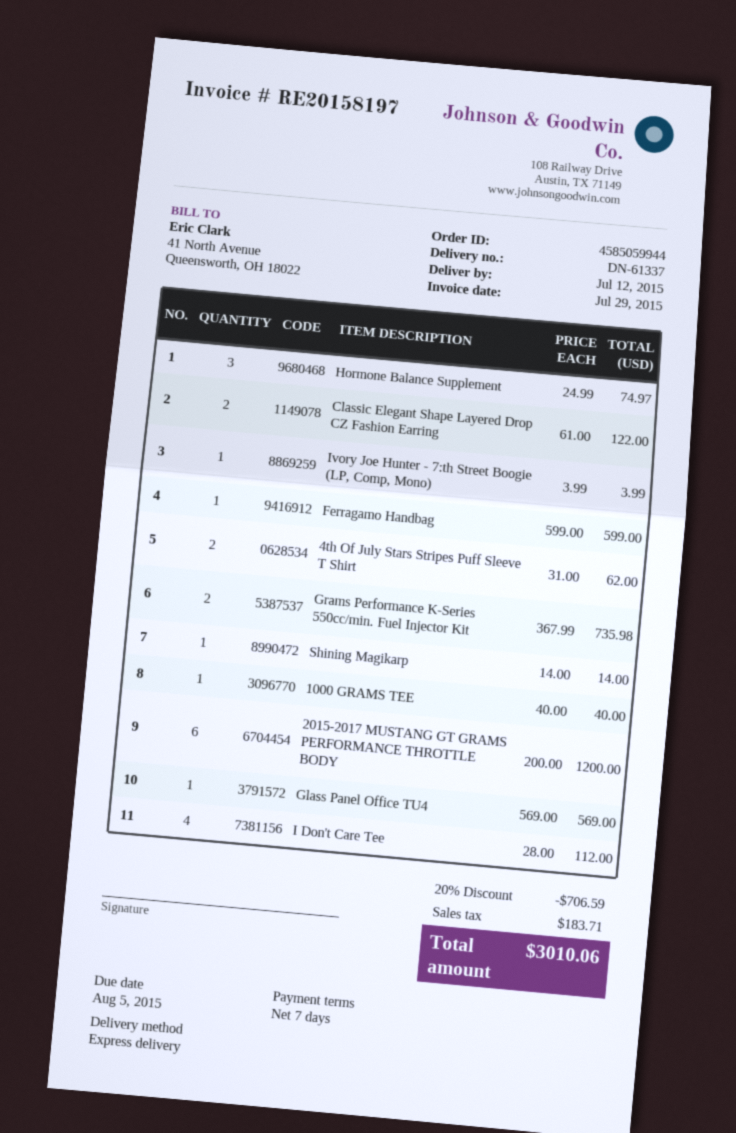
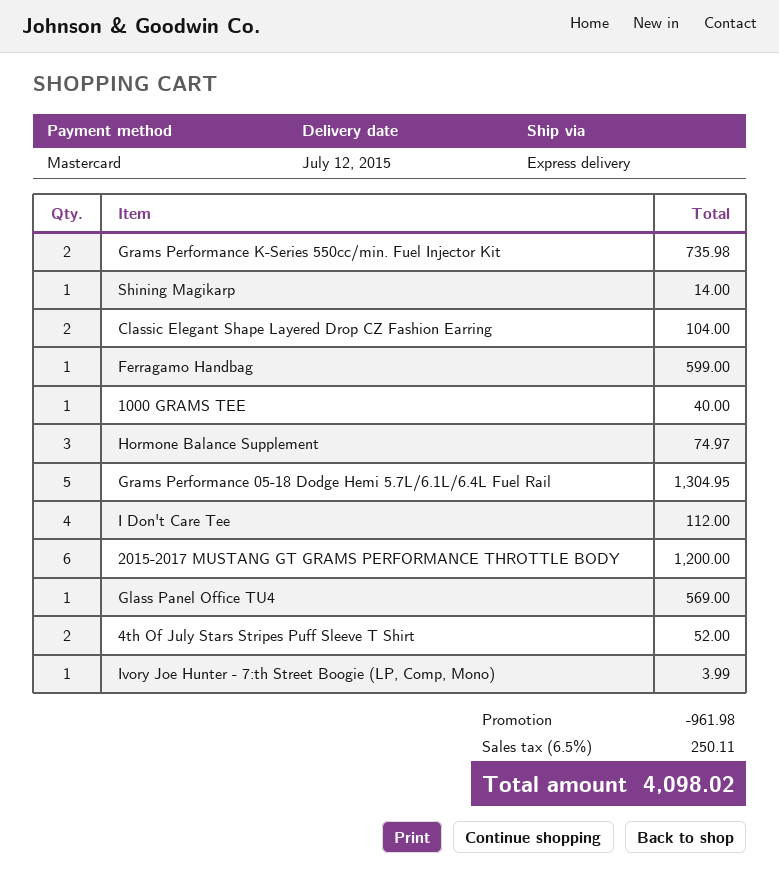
Classic Elegant Shape Layered Drop CZ Fashion Earring: 2 for 122.00 -> 2 for 104.00
4th Of July Stars Stripes Puff Sleeve T Shirt: 2 for 62.00 -> 2 for 52.00
Grams Performance 05-18 Dodge Hemi 5.7L/6.1L/6.4L Fuel Rail: none -> 5 for 1304.95
discount: 706.59 -> 961.98
tax: 183.71 -> 250.11
total: 3010.06 -> 4098.02

